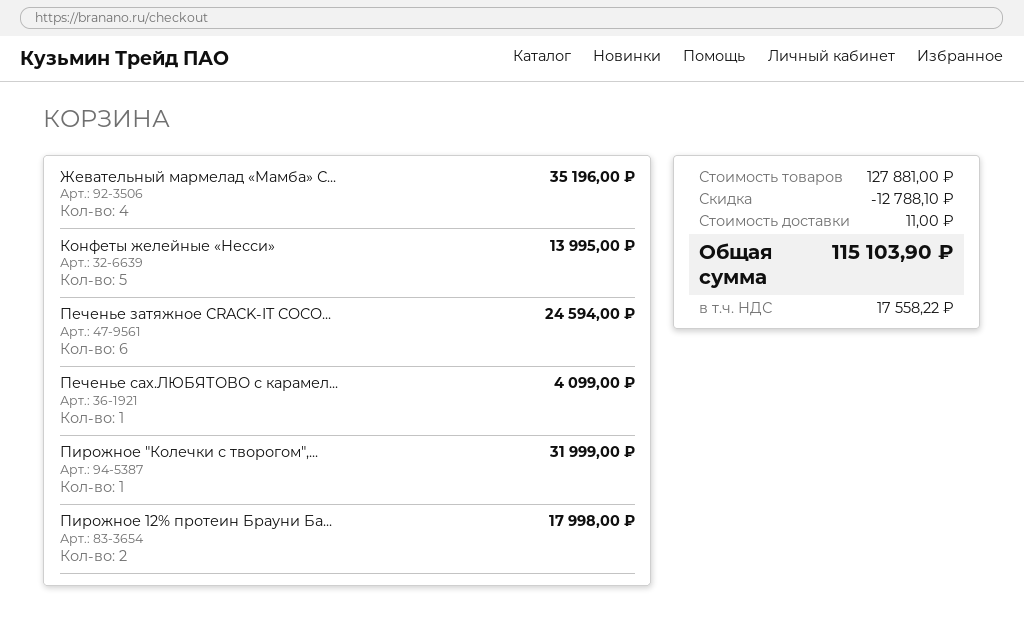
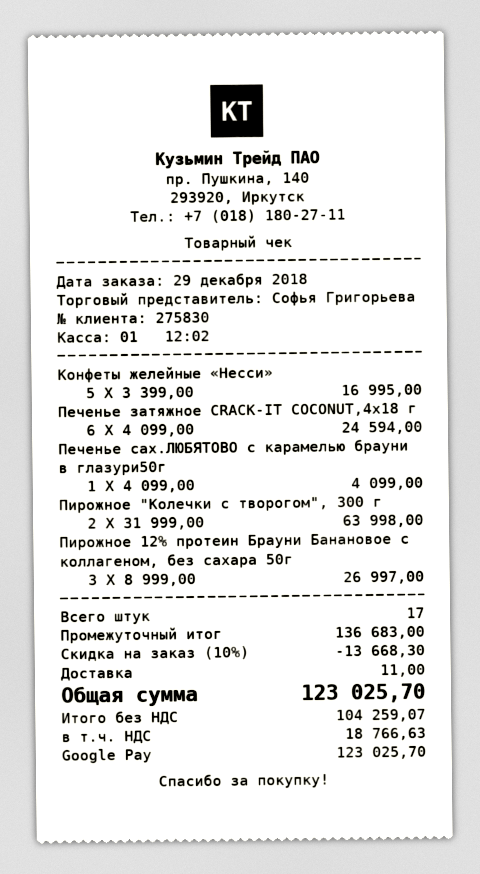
Жевательный мармелад «Мамба» С...: 4 for 35196.00 -> none
Конфеты желейные «Несси»: 5 for 13995.00 -> 5 for 16995.00
Пирожное "Колечки с творогом",...: 1 for 31999.00 -> 2 for 63998.00
Пирожное 12% протеин Брауни Ба...: 2 for 17998.00 -> 3 for 26997.00
subtotal: 127881.00 -> 136683.00
discount: 12788.10 -> 13668.30
tax: 17558.22 -> 18766.63
total: 115103.90 -> 123025.70

